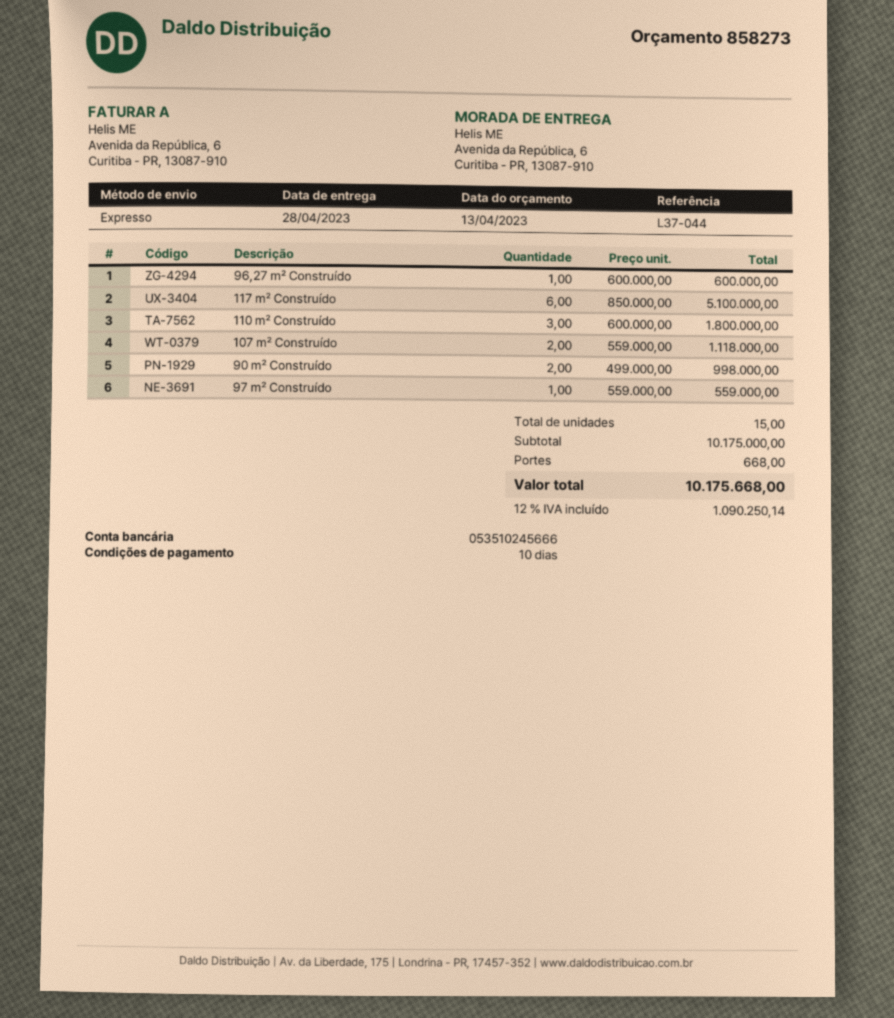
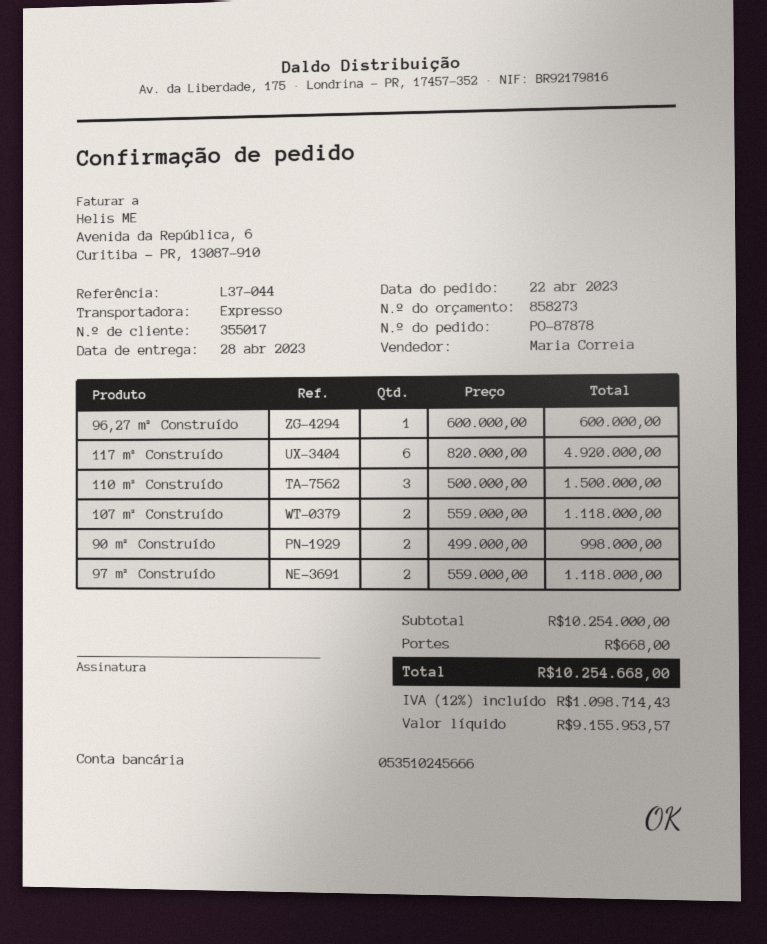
117 m² Construído: 6 x 850000.00 = 5100000.00 -> 6 x 820000.00 = 4920000.00
110 m² Construído: 3 x 600000.00 = 1800000.00 -> 3 x 500000.00 = 1500000.00
97 m² Construído: 1 x 559000.00 = 559000.00 -> 2 x 559000.00 = 1118000.00
subtotal: 10175000.00 -> 10254000.00
tax: 12% = 1090250.14 -> 12% = 1098714.43
total: 10175668.00 -> 10254668.00

